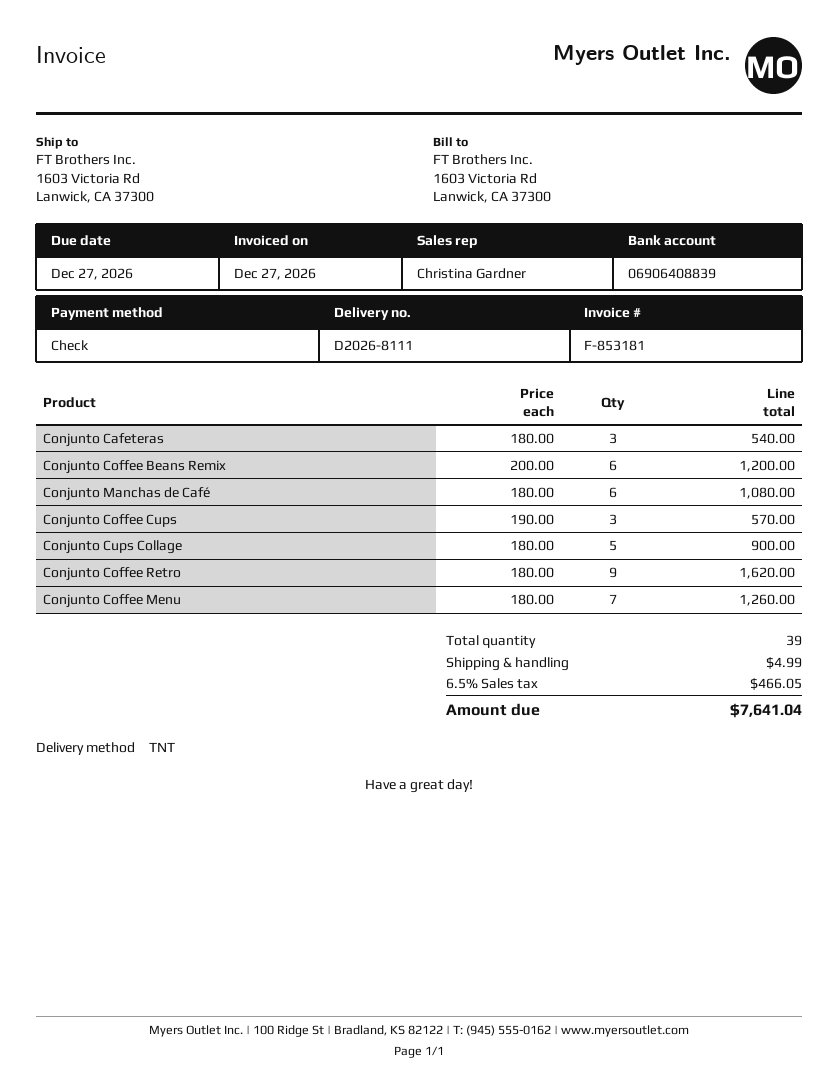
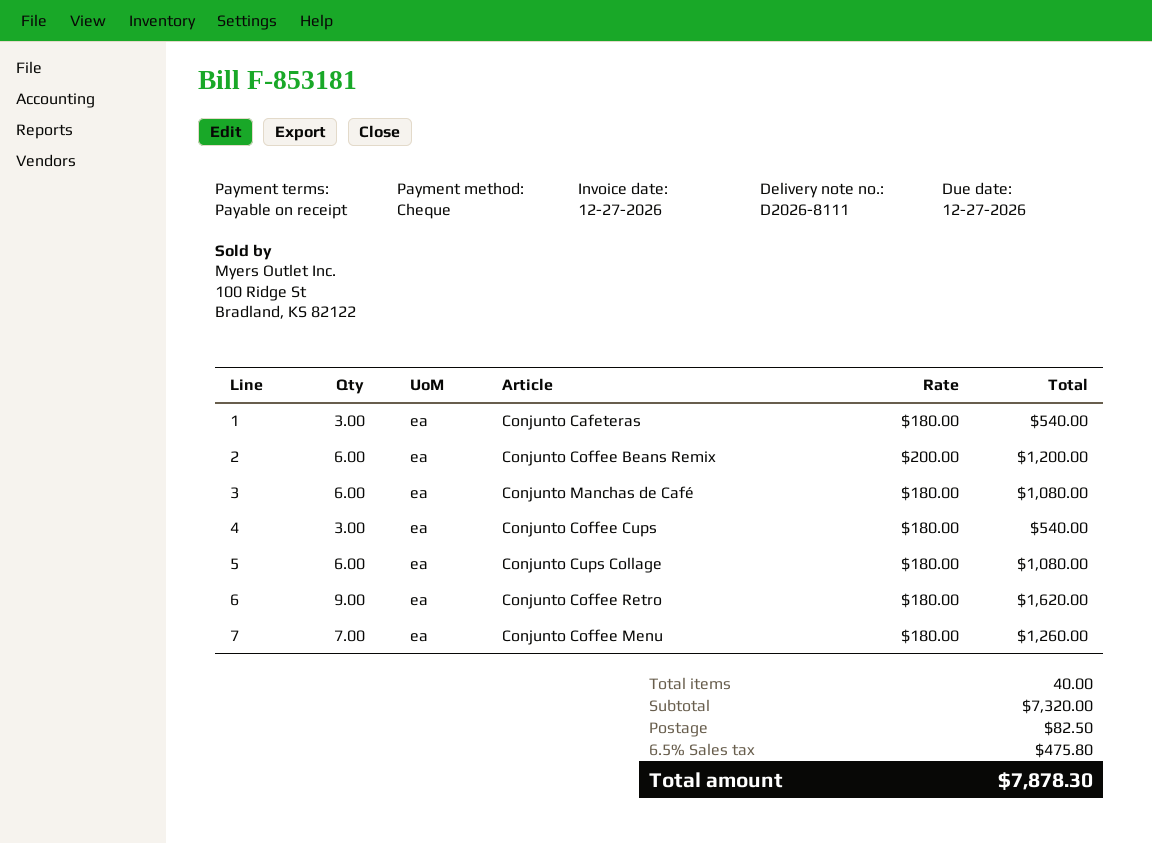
Conjunto Coffee Cups: 3 x 190.00 = 570.00 -> 3 x 180.00 = 540.00
Conjunto Cups Collage: 5 x 180.00 = 900.00 -> 6 x 180.00 = 1080.00
total quantity: 39 -> 40
shipping: 4.99 -> 82.50
tax: 6.5% = 466.05 -> 6.5% = 475.80
total: 7641.04 -> 7878.30

